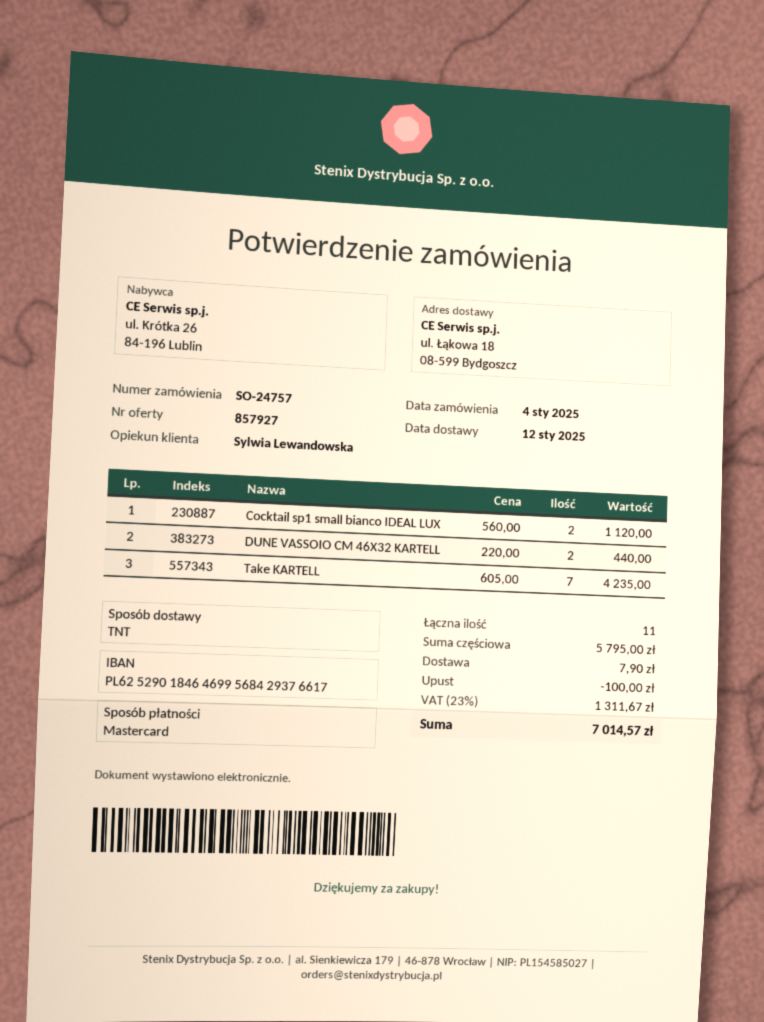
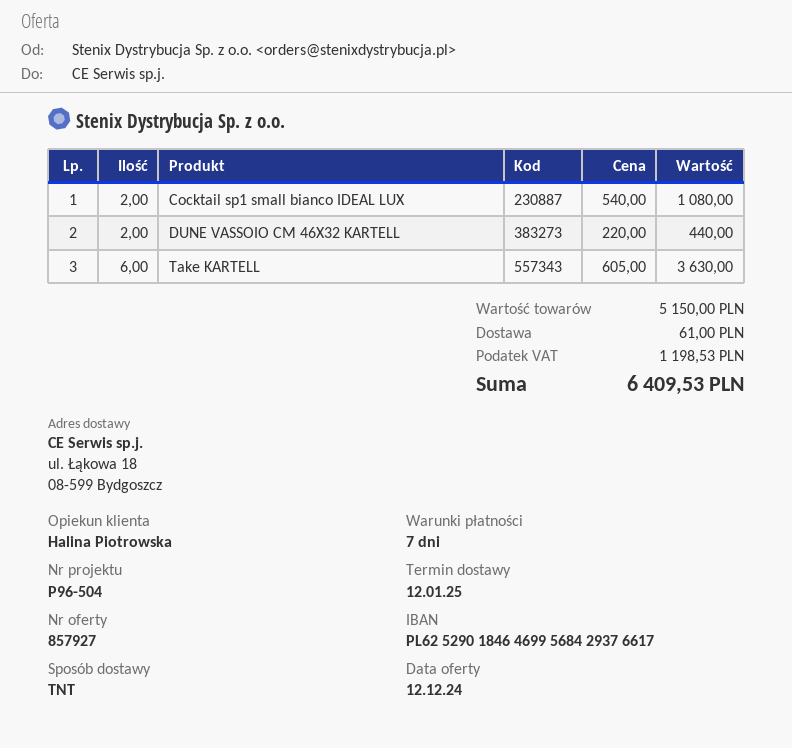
sales rep: Sylwia Lewandowska -> Halina Piotrowska
Cocktail sp1 small bianco IDEAL LUX: 2 x 560.00 = 1120.00 -> 2 x 540.00 = 1080.00
Take KARTELL: 7 x 605.00 = 4235.00 -> 6 x 605.00 = 3630.00
subtotal: 5795.00 -> 5150.00
discount: 100.00 -> none
shipping: 7.90 -> 61.00
tax: 1311.67 -> 1198.53
total: 7014.57 -> 6409.53

